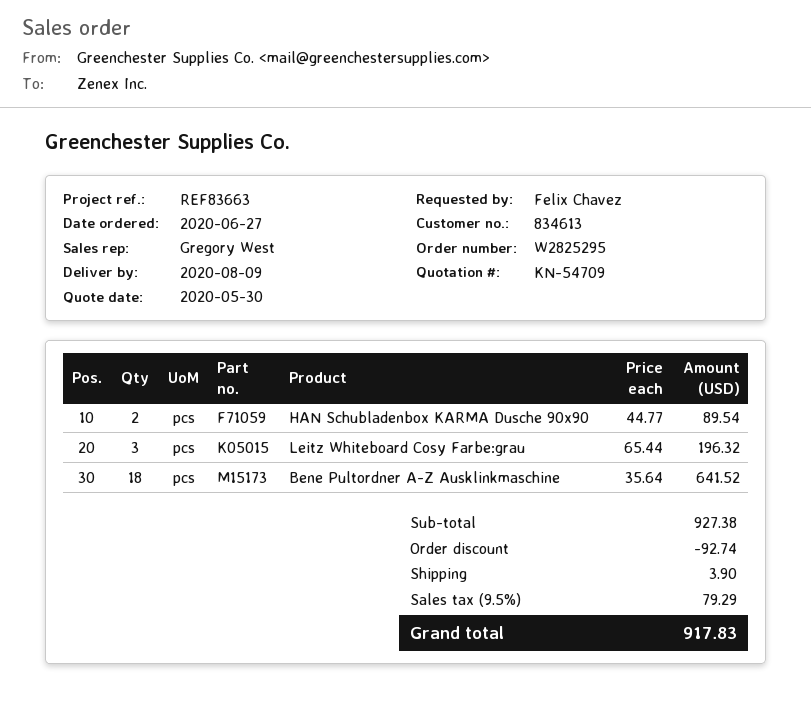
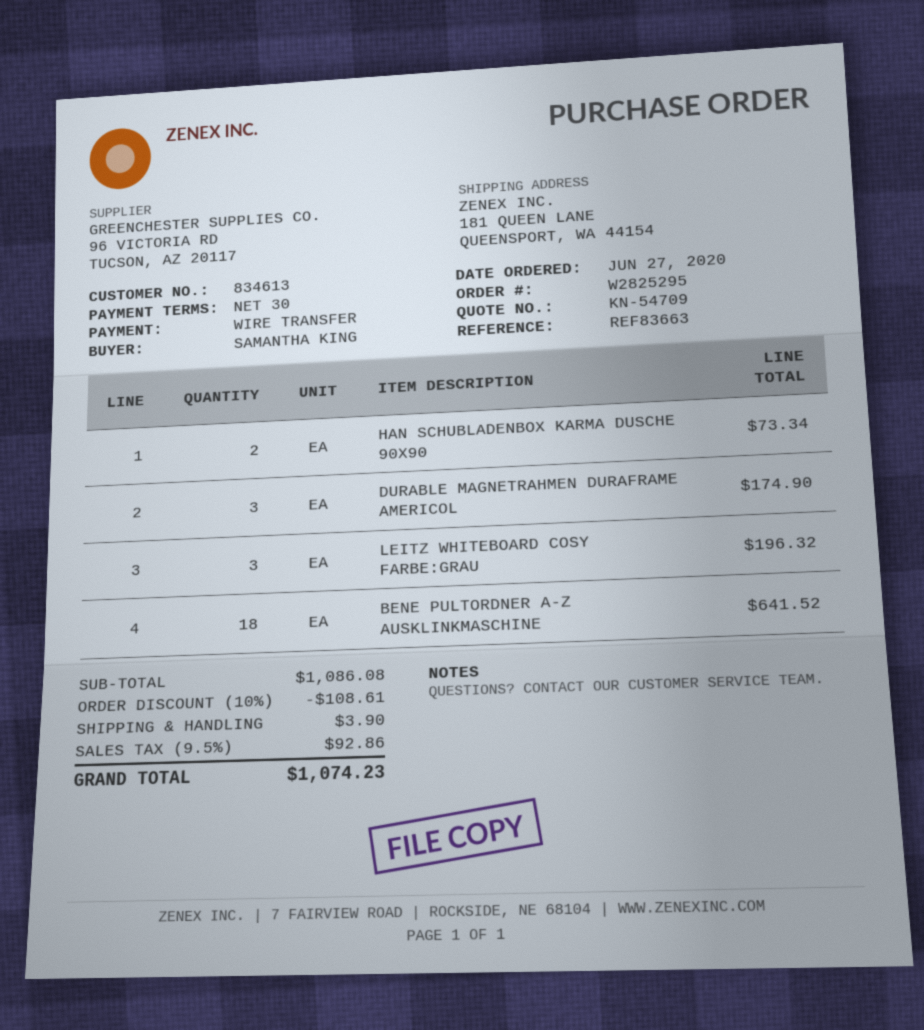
ordered by: Felix Chavez -> SAMANTHA KING
HAN Schubladenbox KARMA Dusche 90x90: 2 for 89.54 -> 2 for 73.34
DURABLE MAGNETRAHMEN DURAFRAME AMERICOL: none -> 3 for 174.90
subtotal: 927.38 -> 1086.08
discount: 92.74 -> 108.61
tax: 9.5% = 79.29 -> 9.5% = 92.86
total: 917.83 -> 1074.23

